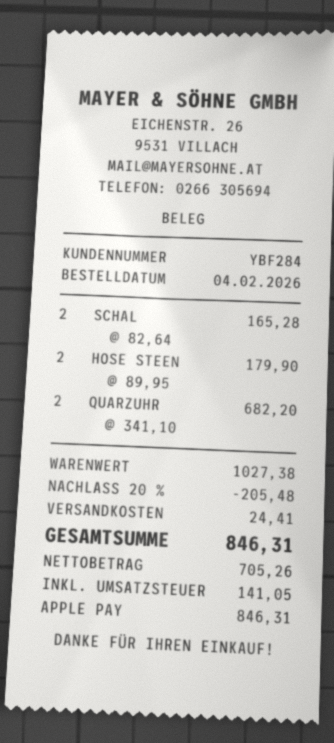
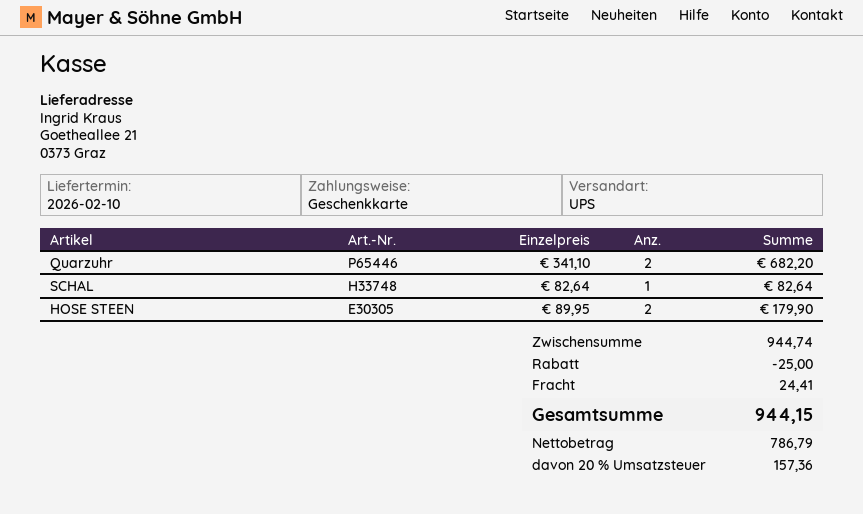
payment method: Apple Pay -> gift card
SCHAL: 2 x 82.64 = 165.28 -> 1 x 82.64 = 82.64
subtotal: 1027.38 -> 944.74
discount: 205.48 -> 25.00
net: 705.26 -> 786.79
tax: 141.05 -> 157.36
total: 846.31 -> 944.15

